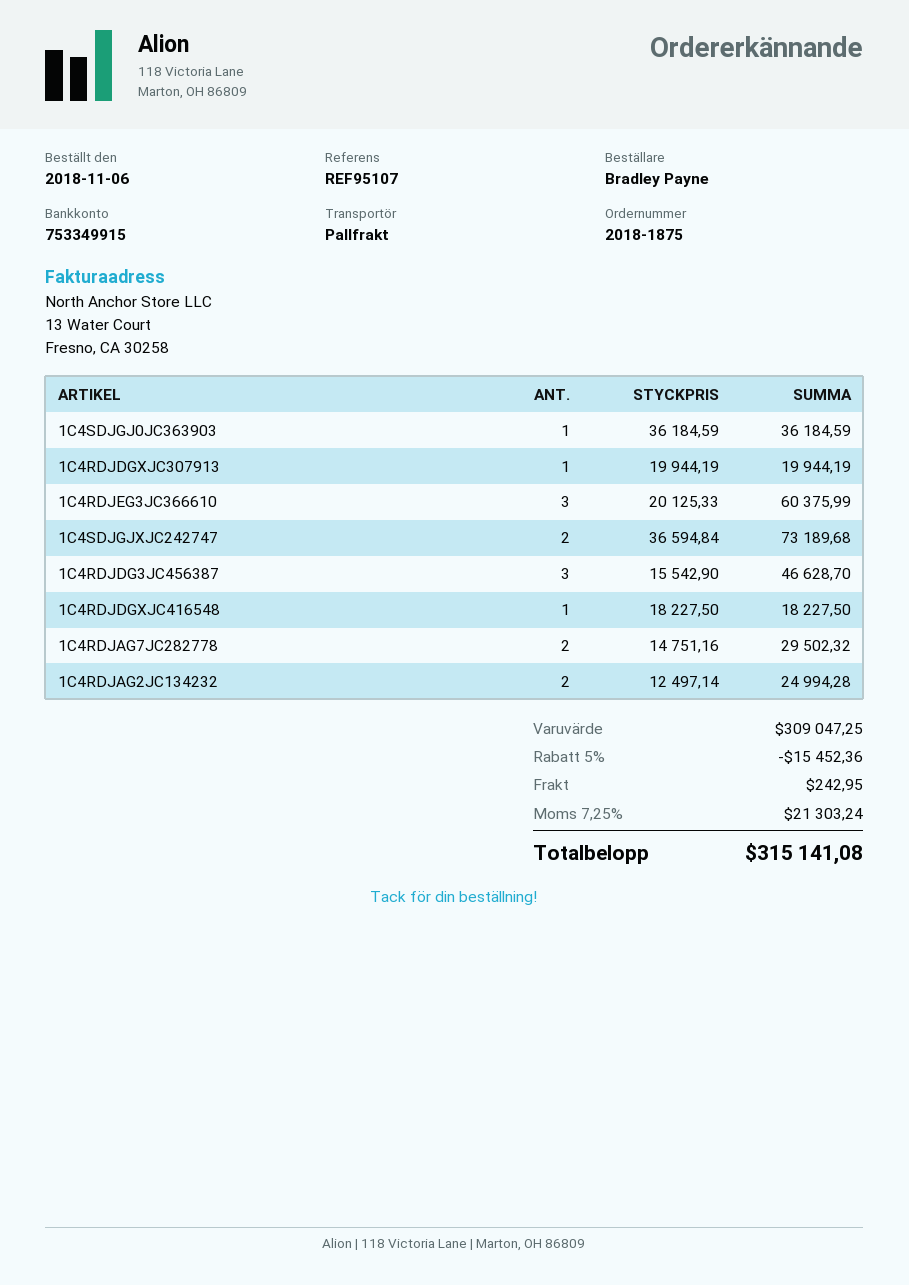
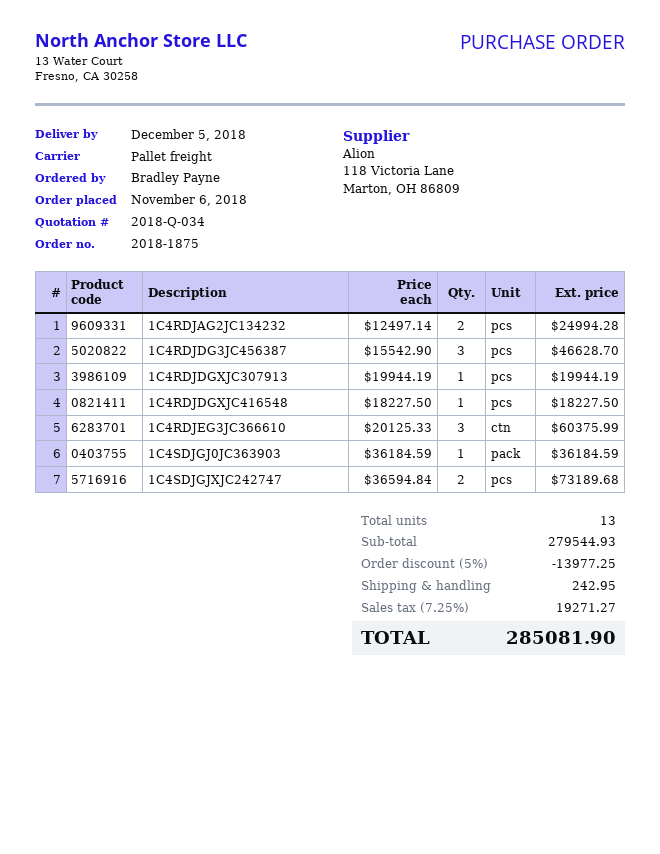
1C4RDJAG7JC282778: 2 x 14751.16 = 29502.32 -> none
subtotal: 309047.25 -> 279544.93
discount: 5% = 15452.36 -> 5% = 13977.25
tax: 7.25% = 21303.24 -> 7.25% = 19271.27
total: 315141.08 -> 285081.90

